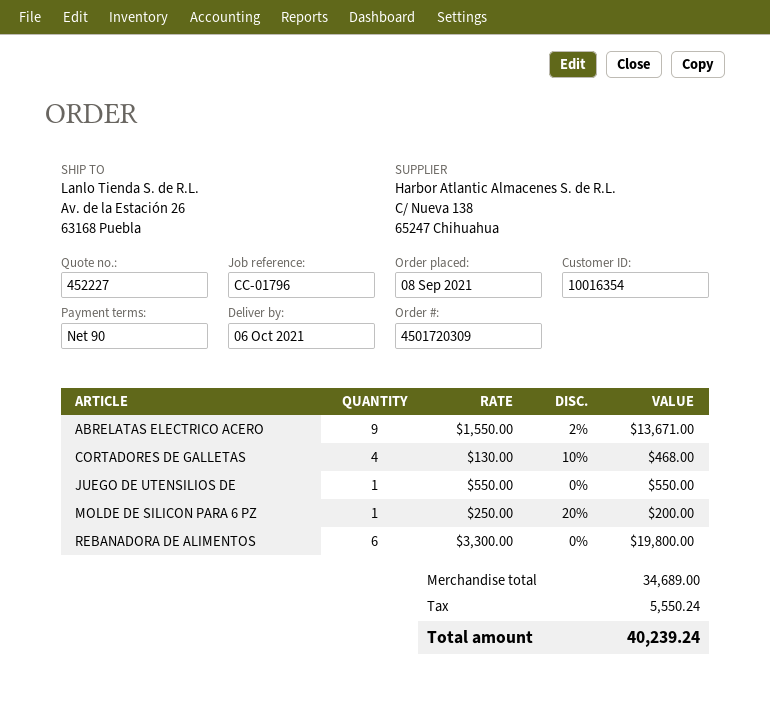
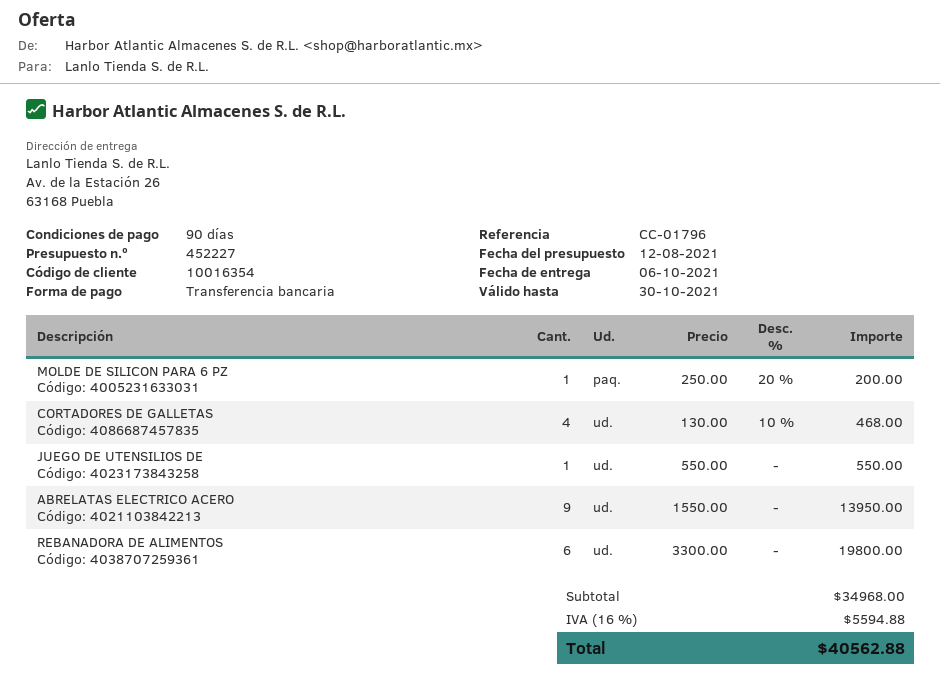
ABRELATAS ELECTRICO ACERO: 9 x 1550.00 - 2% = 13671.00 -> 9 x 1550.00 = 13950.00
subtotal: 34689.00 -> 34968.00
tax: 5550.24 -> 5594.88
total: 40239.24 -> 40562.88

